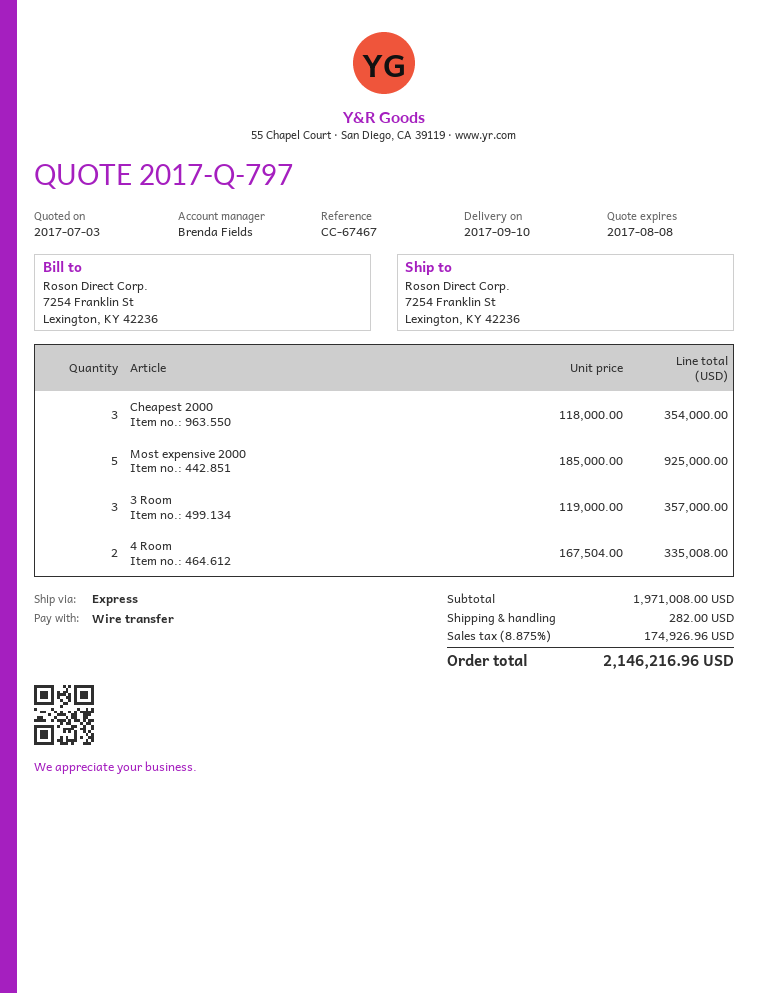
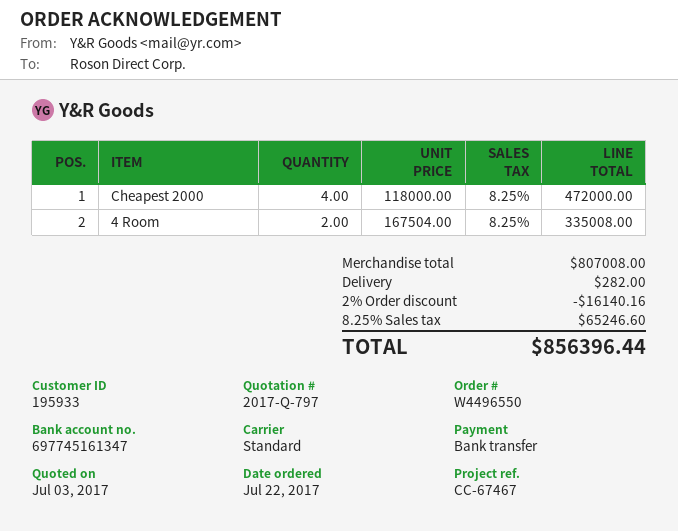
shipping method: express -> standard
Cheapest 2000: 3 x 118000.00 = 354000.00 -> 4 x 118000.00 = 472000.00
Most expensive 2000: 5 x 185000.00 = 925000.00 -> none
3 Room: 3 x 119000.00 = 357000.00 -> none
subtotal: 1971008.00 -> 807008.00
discount: none -> 2% = 16140.16
tax: 8.875% = 174926.96 -> 8.25% = 65246.60
total: 2146216.96 -> 856396.44

